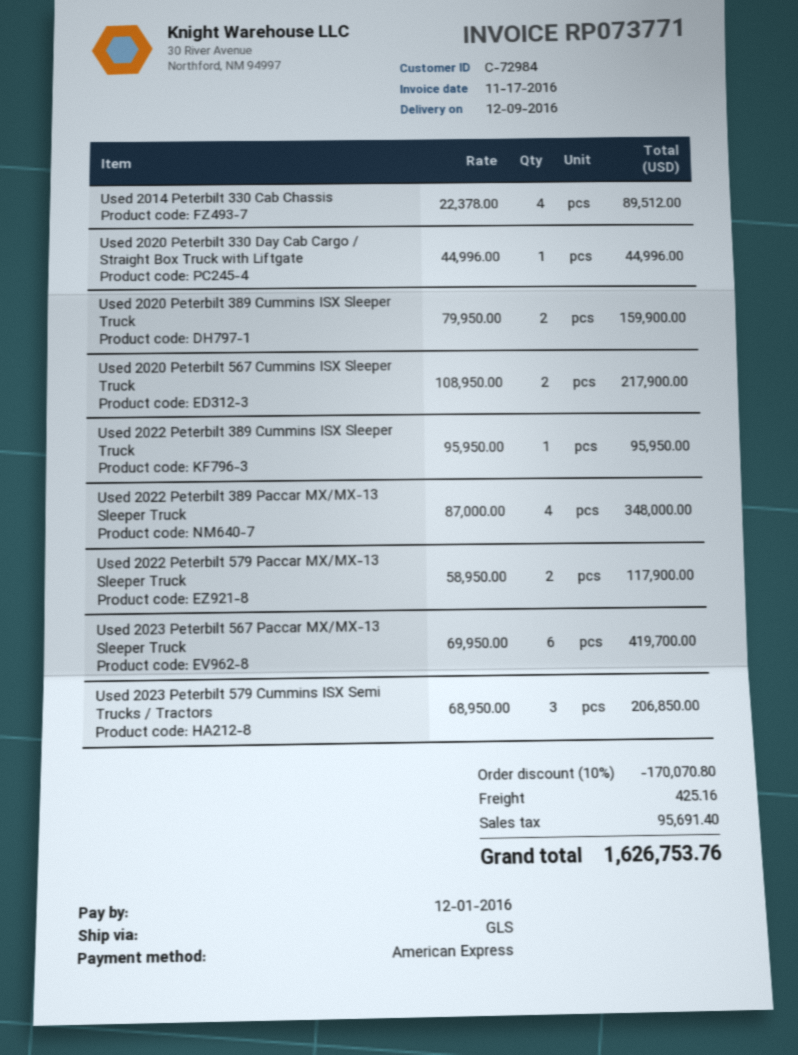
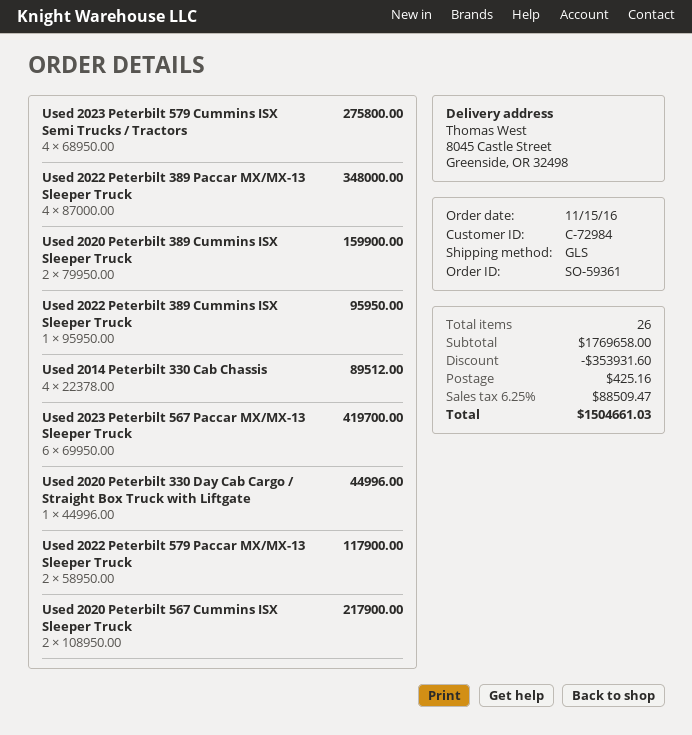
Used 2023 Peterbilt 579 Cummins ISX Semi Trucks / Tractors: 3 x 68950.00 = 206850.00 -> 4 x 68950.00 = 275800.00
discount: 170070.80 -> 353931.60
tax: 95691.40 -> 88509.47
total: 1626753.76 -> 1504661.03

